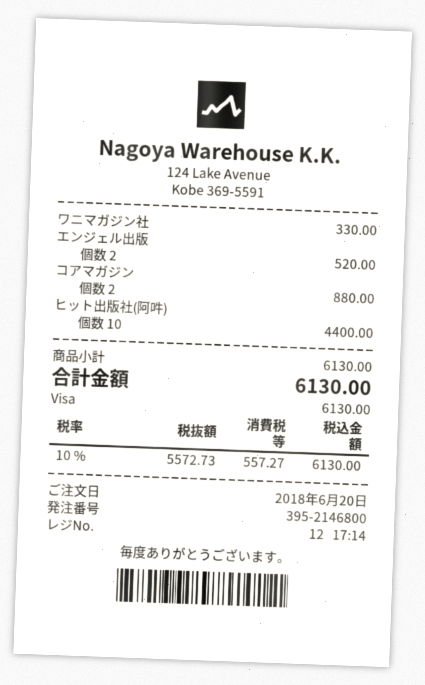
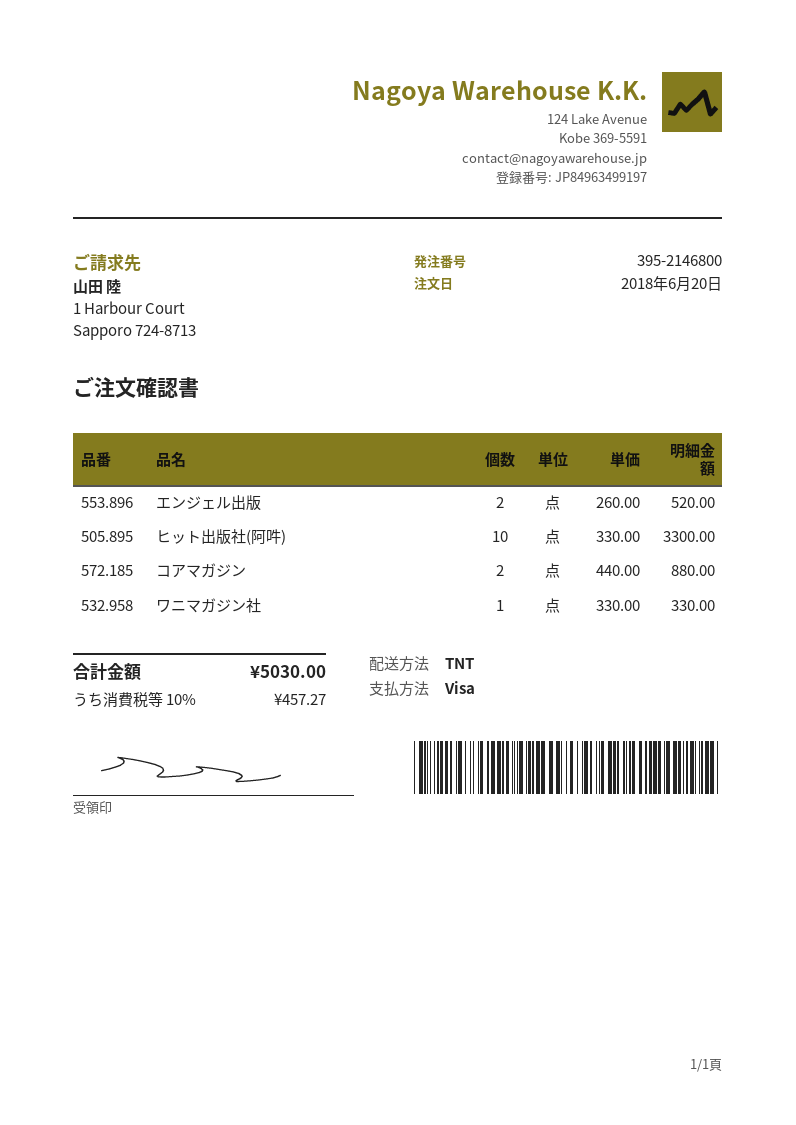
ヒット出版社(阿吽): 10 for 4400.00 -> 10 for 3300.00
tax: 10% = 557.27 -> 10% = 457.27
total: 6130.00 -> 5030.00

